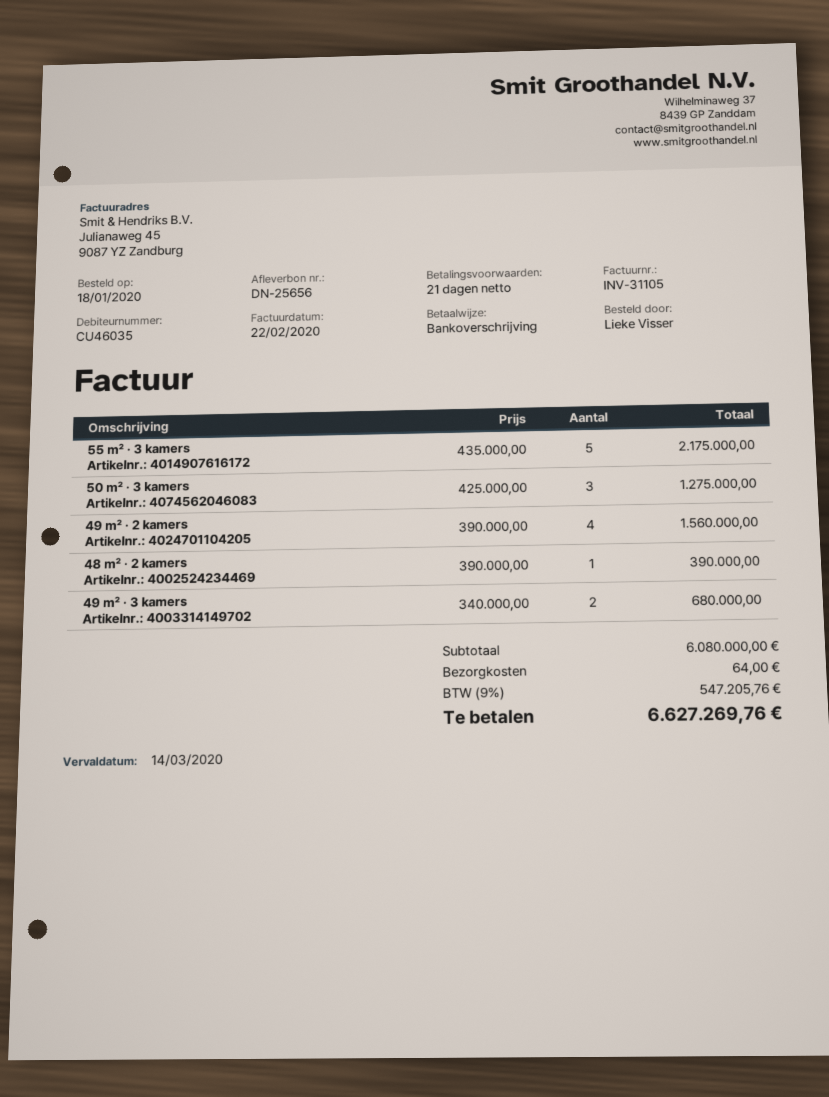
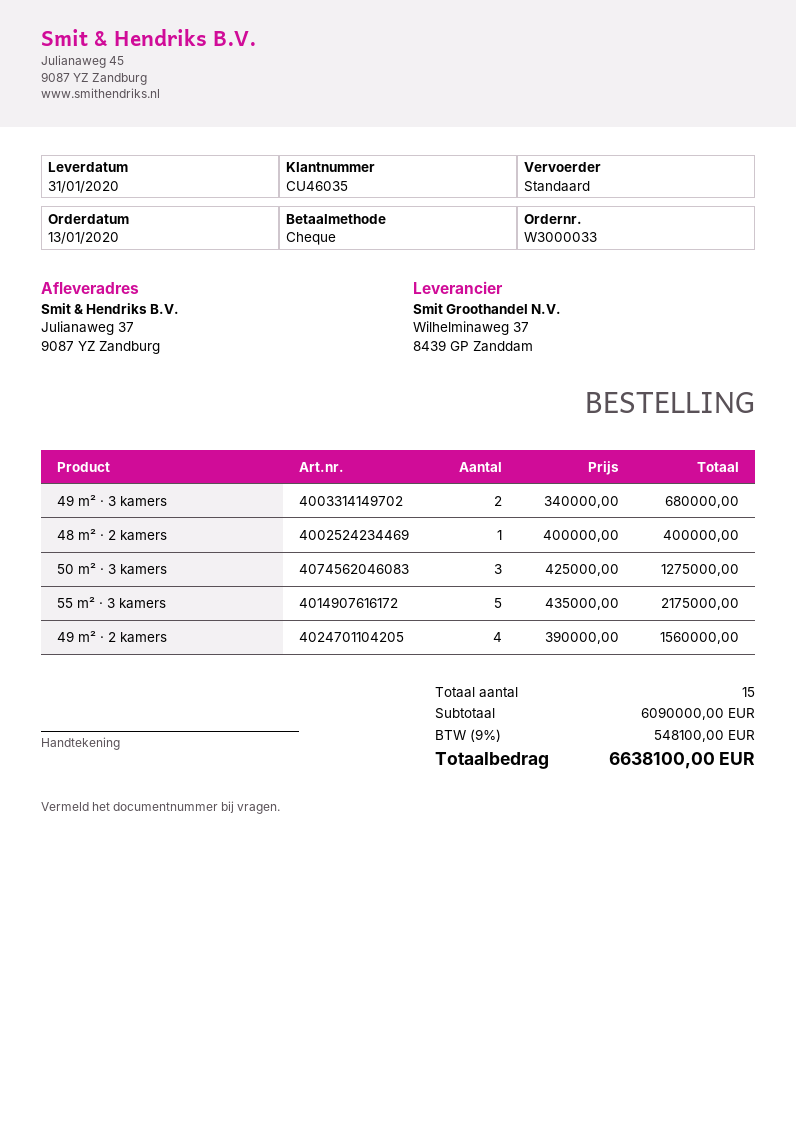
order date: 2020-01-18 -> 2020-01-13
payment method: bank transfer -> cheque
48 m² · 2 kamers: 1 x 390000.00 = 390000.00 -> 1 x 400000.00 = 400000.00
subtotal: 6080000.00 -> 6090000.00
shipping: 64.00 -> none
tax: 9% = 547205.76 -> 9% = 548100.00
total: 6627269.76 -> 6638100.00

